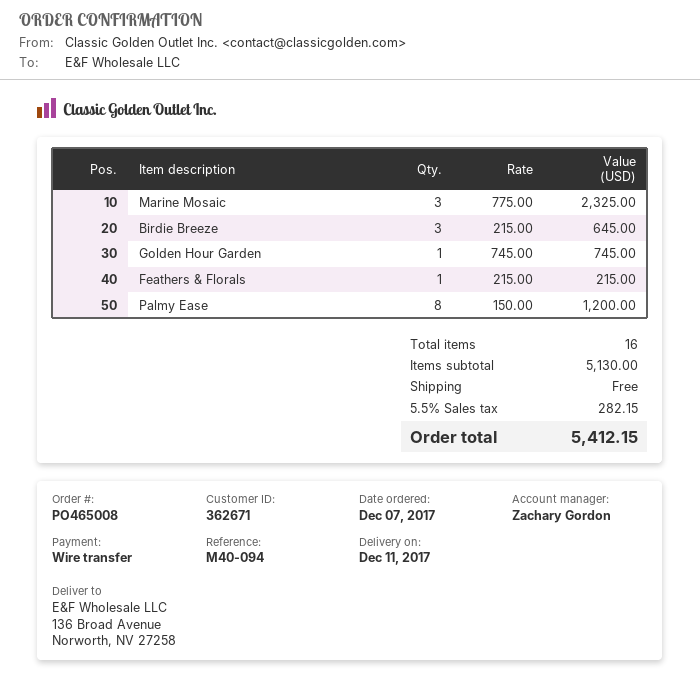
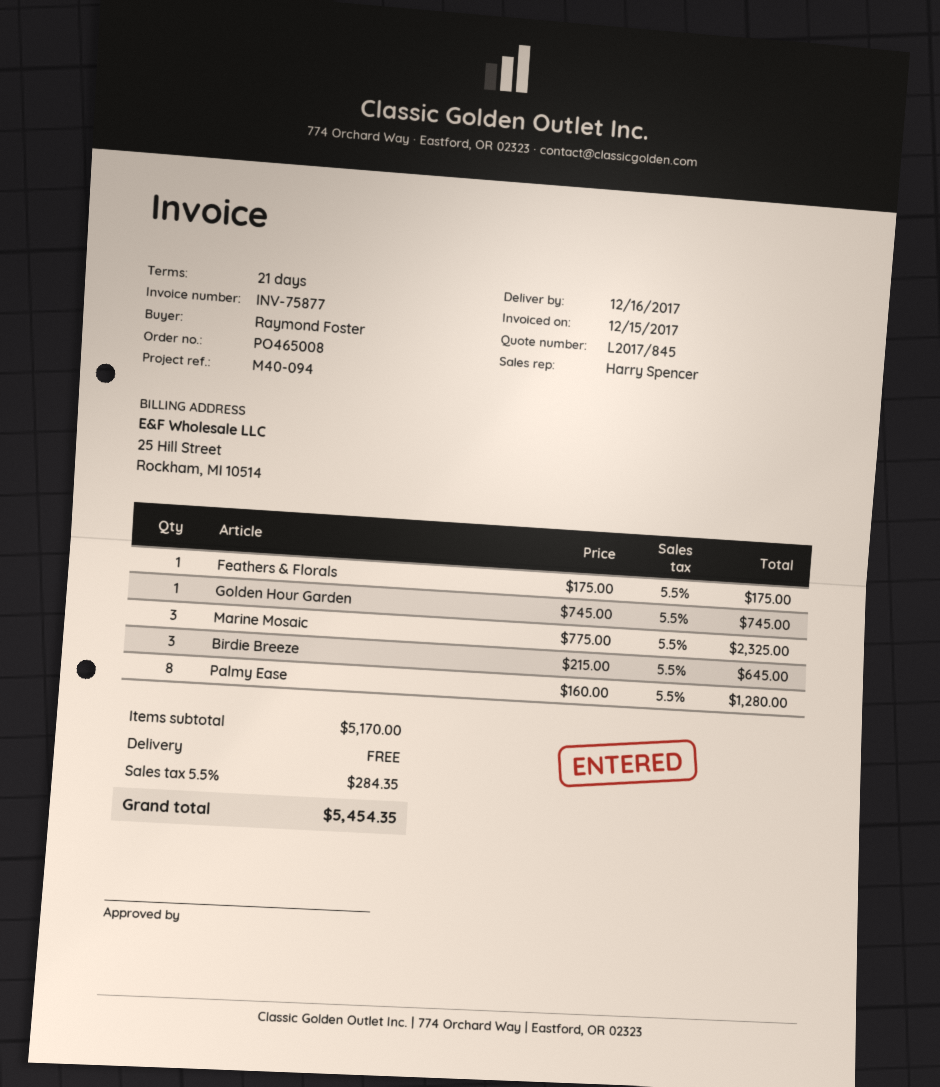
delivery date: 2017-12-11 -> 2017-12-16
sales rep: Zachary Gordon -> Harry Spencer
Feathers & Florals: 1 x 215.00 = 215.00 -> 1 x 175.00 = 175.00
Palmy Ease: 8 x 150.00 = 1200.00 -> 8 x 160.00 = 1280.00
subtotal: 5130.00 -> 5170.00
tax: 5.5% = 282.15 -> 5.5% = 284.35
total: 5412.15 -> 5454.35

